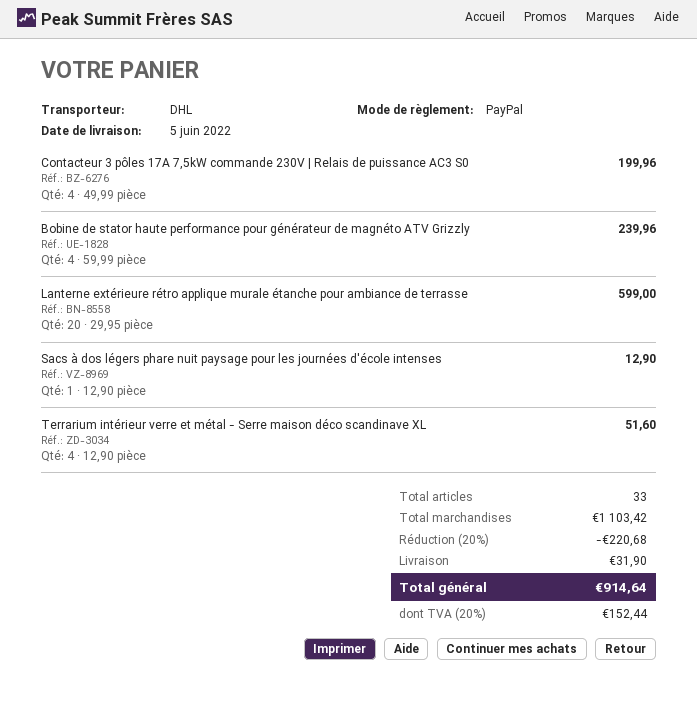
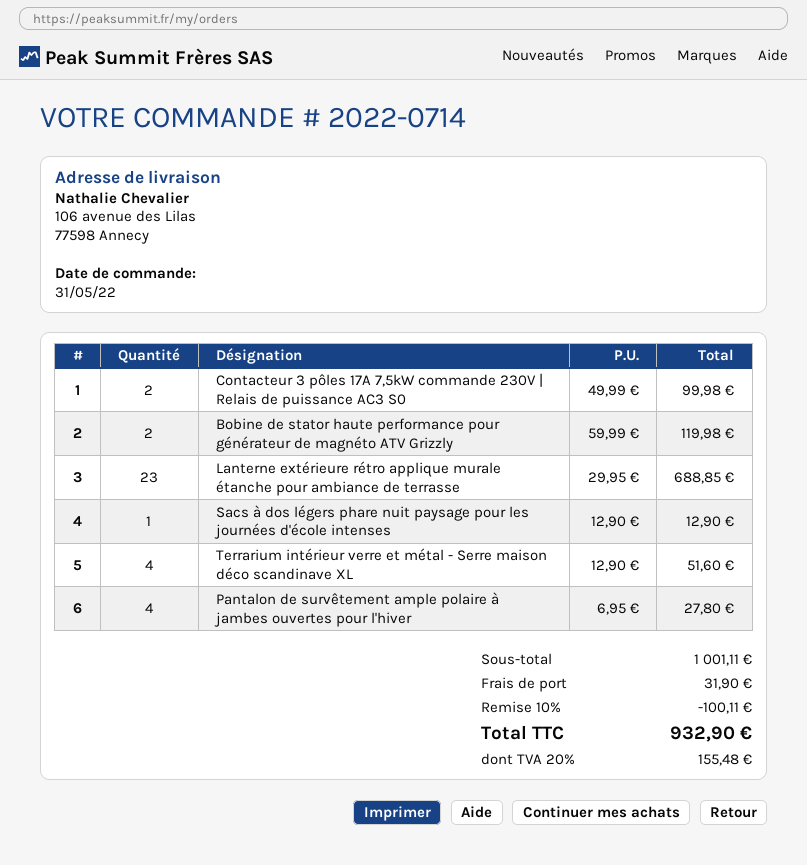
Contacteur 3 pôles 17A 7,5kW commande 230V | Relais de puissance AC3 S0: 4 x 49.99 = 199.96 -> 2 x 49.99 = 99.98
Bobine de stator haute performance pour générateur de magnéto ATV Grizzly: 4 x 59.99 = 239.96 -> 2 x 59.99 = 119.98
Lanterne extérieure rétro applique murale étanche pour ambiance de terrasse: 20 x 29.95 = 599.00 -> 23 x 29.95 = 688.85
Pantalon de survêtement ample polaire à jambes ouvertes pour l'hiver: none -> 4 x 6.95 = 27.80
subtotal: 1103.42 -> 1001.11
discount: 20% = 220.68 -> 10% = 100.11
tax: 20% = 152.44 -> 20% = 155.48
total: 914.64 -> 932.90

